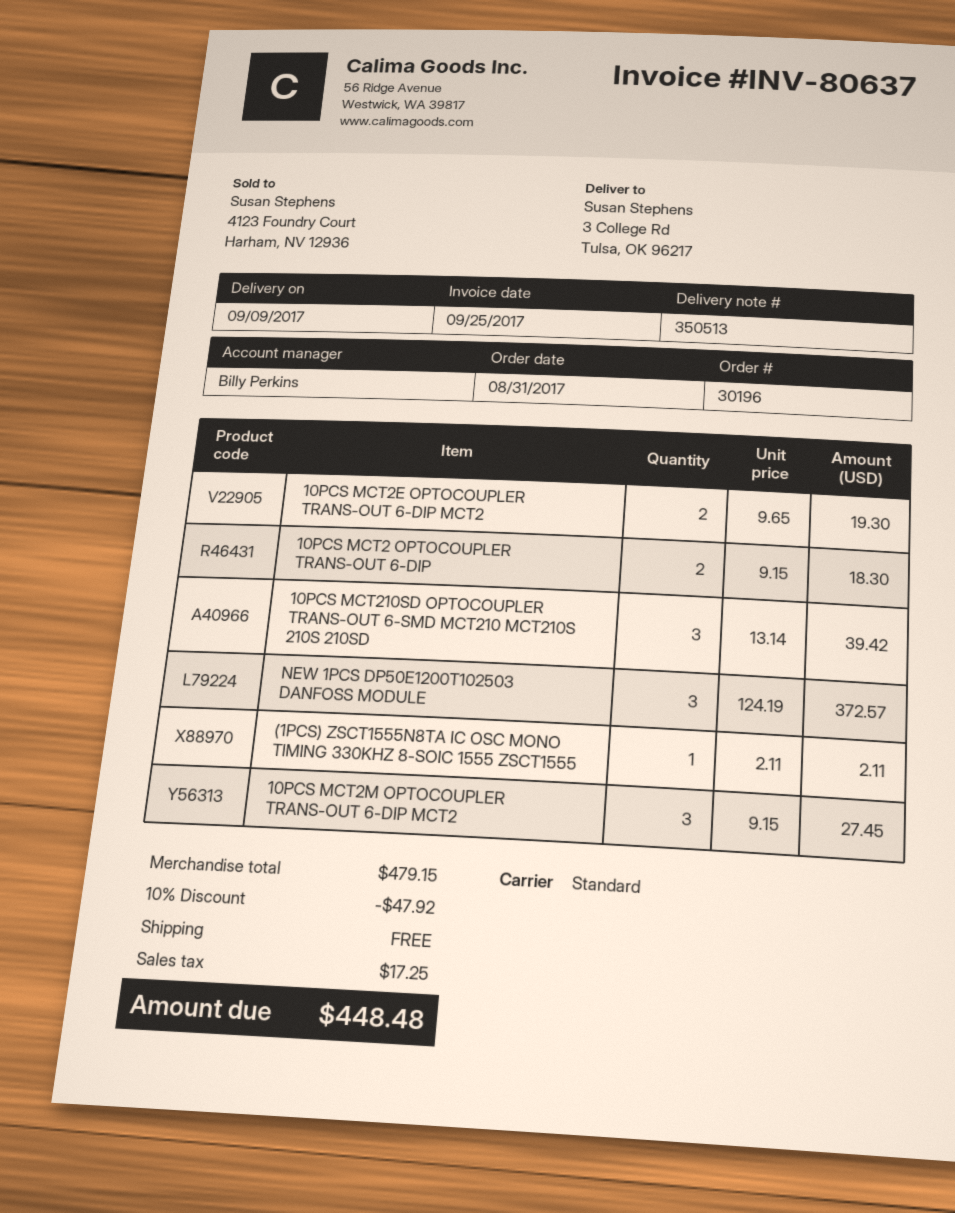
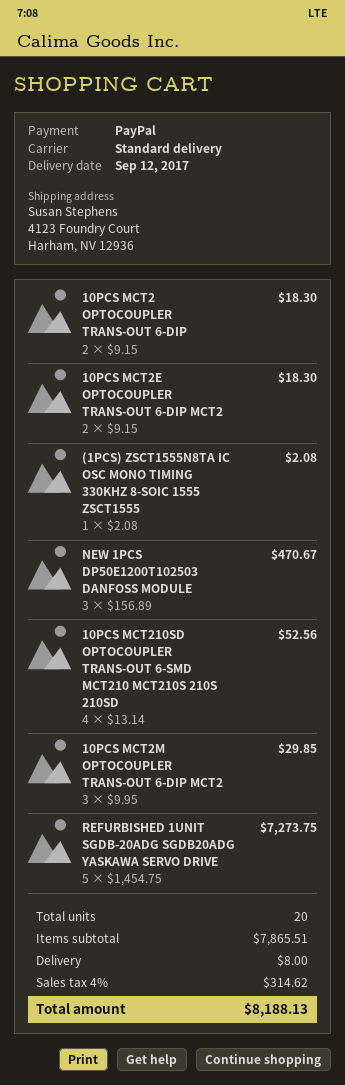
delivery date: 2017-09-09 -> 2017-09-12
ship to: 3 College Rd, Tulsa, OK 96217 -> 4123 Foundry Court, Harham, NV 12936
10PCS MCT2E OPTOCOUPLER TRANS-OUT 6-DIP MCT2: 2 x 9.65 = 19.30 -> 2 x 9.15 = 18.30
10PCS MCT210SD OPTOCOUPLER TRANS-OUT 6-SMD MCT210 MCT210S 210S 210SD: 3 x 13.14 = 39.42 -> 4 x 13.14 = 52.56
NEW 1PCS DP50E1200T102503 DANFOSS MODULE: 3 x 124.19 = 372.57 -> 3 x 156.89 = 470.67
(1PCS) ZSCT1555N8TA IC OSC MONO TIMING 330KHZ 8-SOIC 1555 ZSCT1555: 1 x 2.11 = 2.11 -> 1 x 2.08 = 2.08
10PCS MCT2M OPTOCOUPLER TRANS-OUT 6-DIP MCT2: 3 x 9.15 = 27.45 -> 3 x 9.95 = 29.85
REFURBISHED 1UNIT SGDB-20ADG SGDB20ADG YASKAWA SERVO DRIVE: none -> 5 x 1454.75 = 7273.75
subtotal: 479.15 -> 7865.51
discount: 10% = 47.92 -> none
shipping: 0.00 -> 8.00
tax: 17.25 -> 314.62
total: 448.48 -> 8188.13

